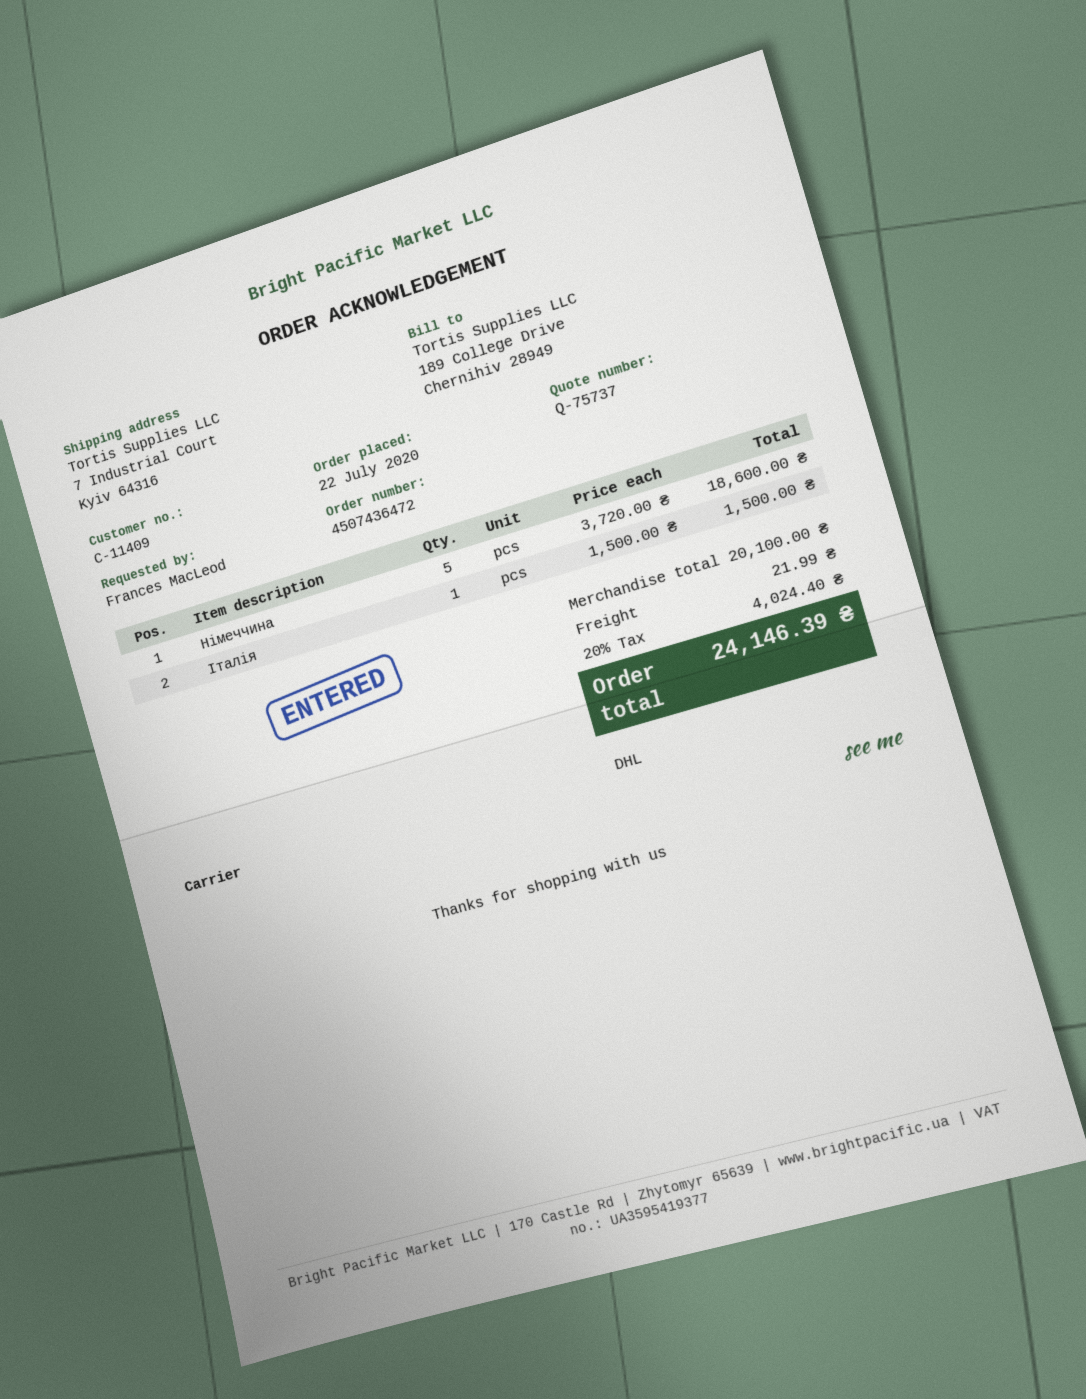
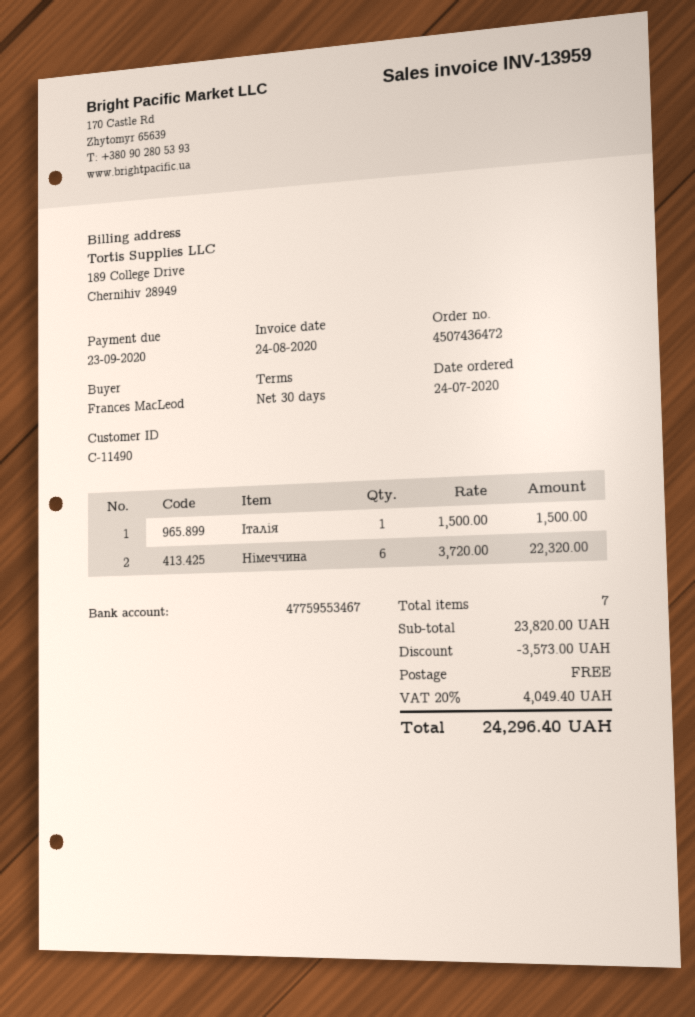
order date: 2020-07-22 -> 2020-07-24
customer number: C-11409 -> C-11490
Німеччина: 5 x 3720.00 = 18600.00 -> 6 x 3720.00 = 22320.00
subtotal: 20100.00 -> 23820.00
discount: none -> 3573.00
shipping: 21.99 -> 0.00
tax: 20% = 4024.40 -> 20% = 4049.40
total: 24146.39 -> 24296.40

